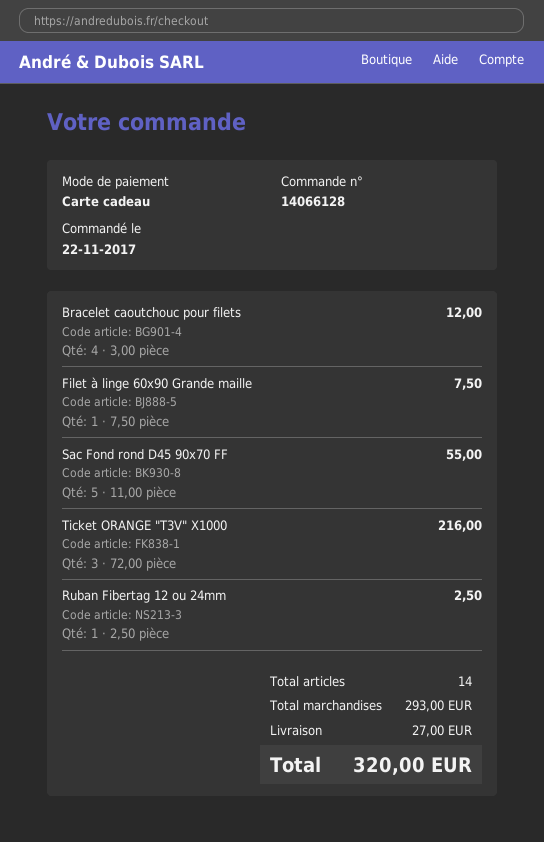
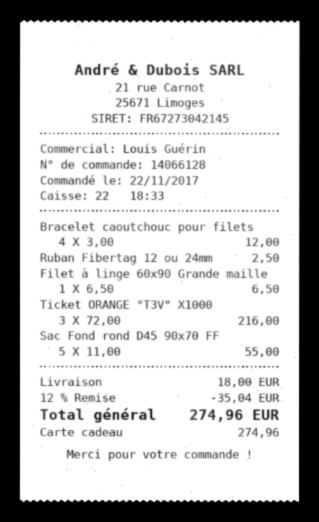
Filet à linge 60x90 Grande maille: 1 x 7.50 = 7.50 -> 1 x 6.50 = 6.50
discount: none -> 12% = 35.04
shipping: 27.00 -> 18.00
total: 320.00 -> 274.96

